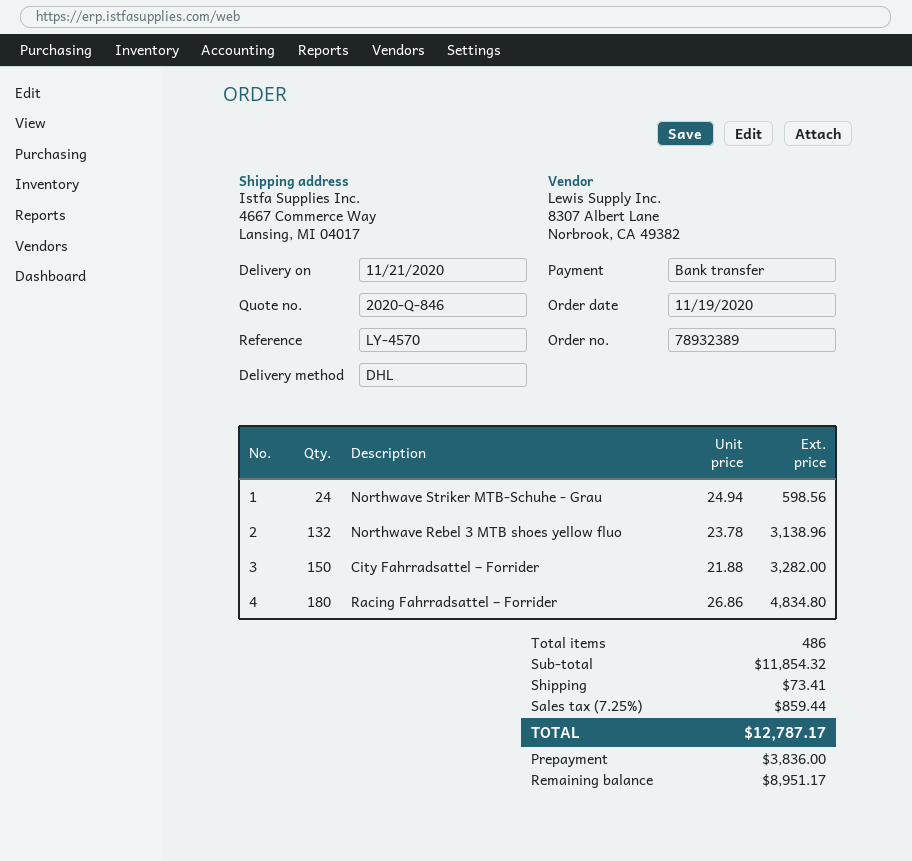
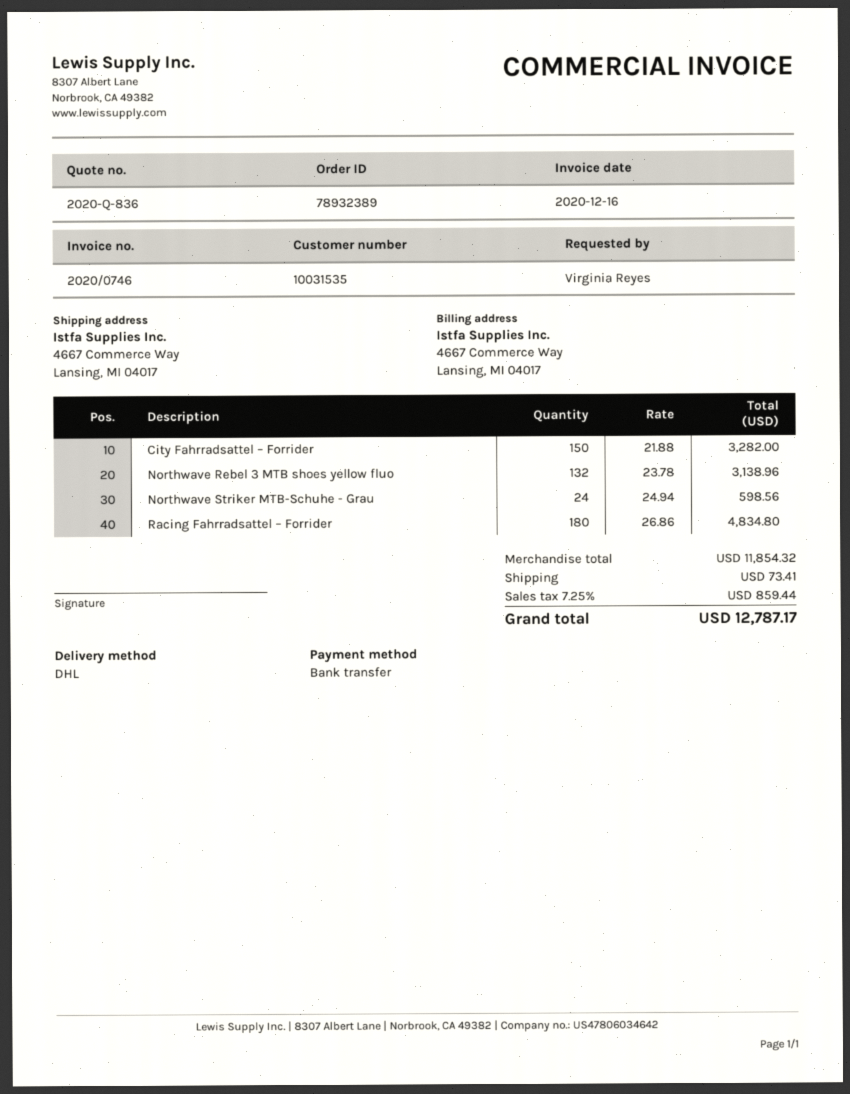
quote number: 2020-Q-846 -> 2020-Q-836

